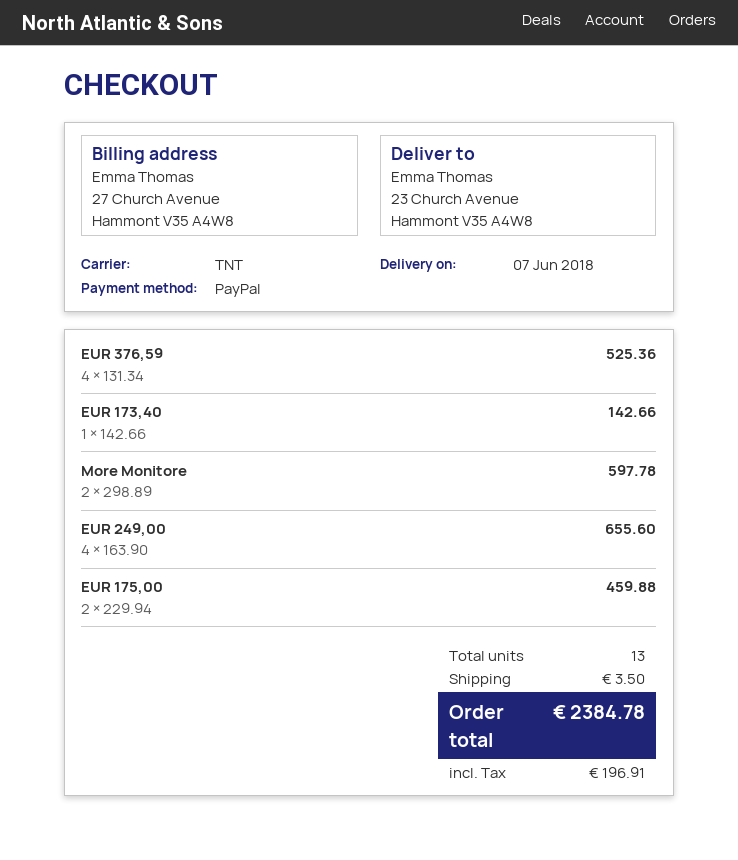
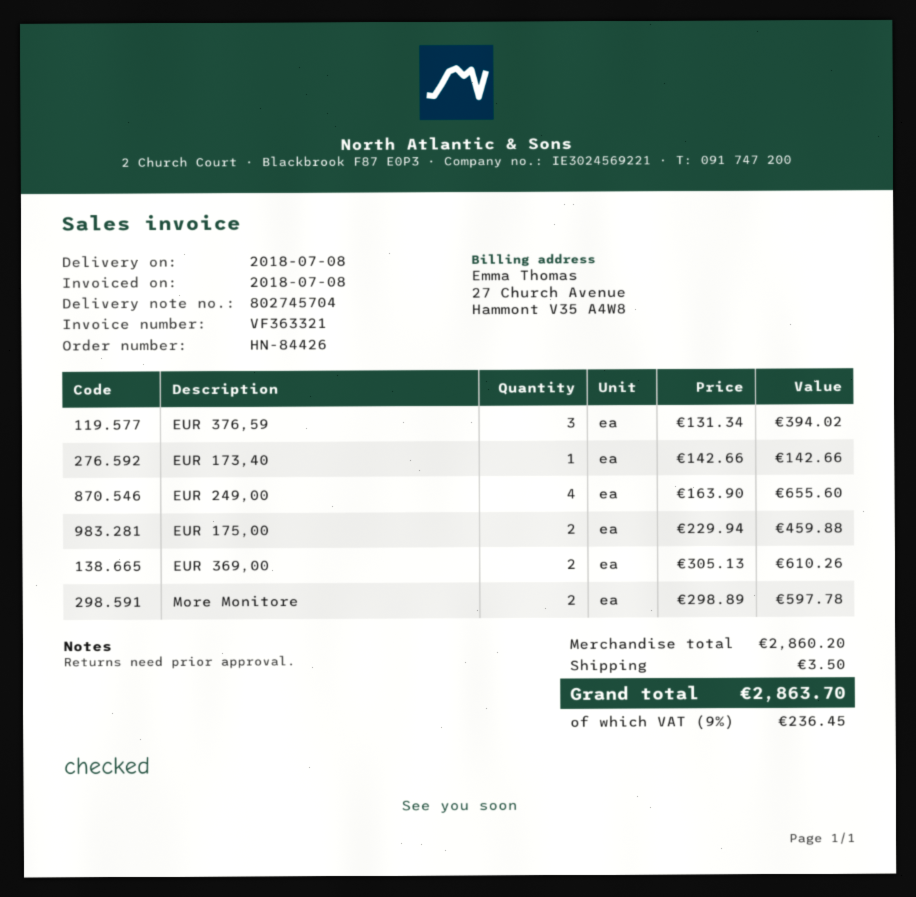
delivery date: 2018-06-07 -> 2018-07-08
EUR 376,59: 4 x 131.34 = 525.36 -> 3 x 131.34 = 394.02
EUR 369,00: none -> 2 x 305.13 = 610.26
tax: 196.91 -> 236.45
total: 2384.78 -> 2863.70

